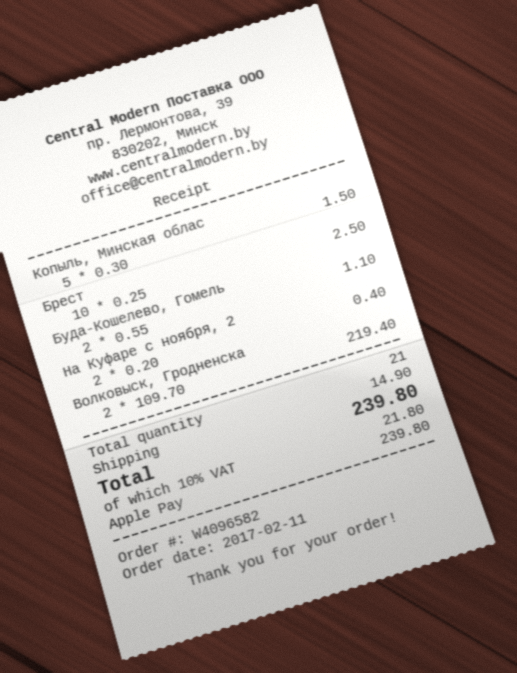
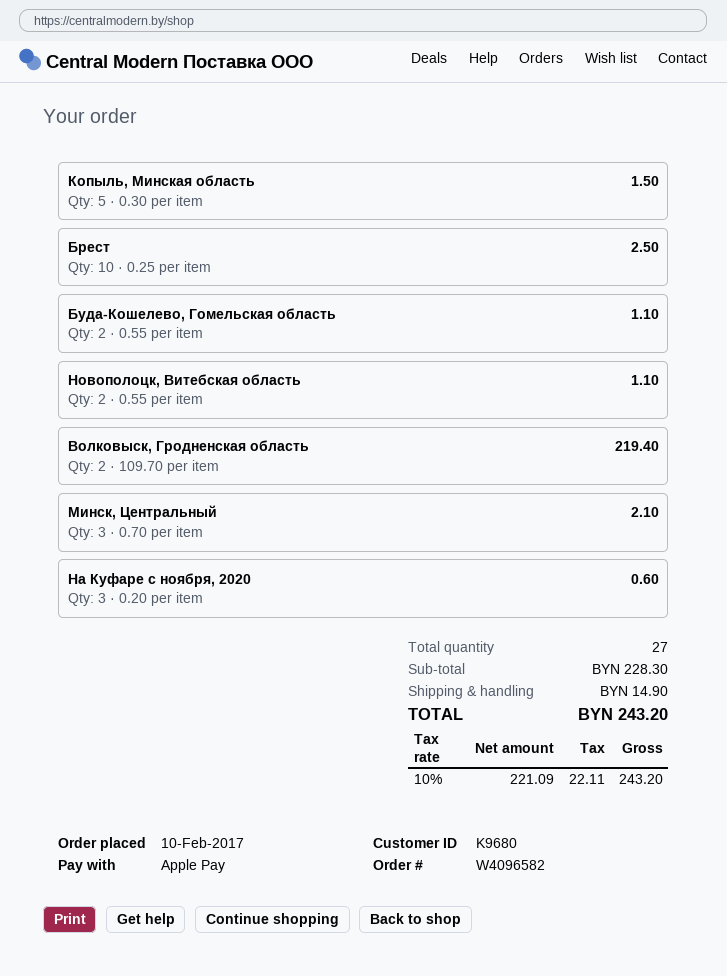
order date: 2017-02-11 -> 2017-02-10
На Куфаре с ноября, 2: 2 x 0.20 = 0.40 -> 3 x 0.20 = 0.60
Новополоцк, Витебская область: none -> 2 x 0.55 = 1.10
Минск, Центральный: none -> 3 x 0.70 = 2.10
total quantity: 21 -> 27
tax: 10% = 21.80 -> 10% = 22.11
total: 239.80 -> 243.20

